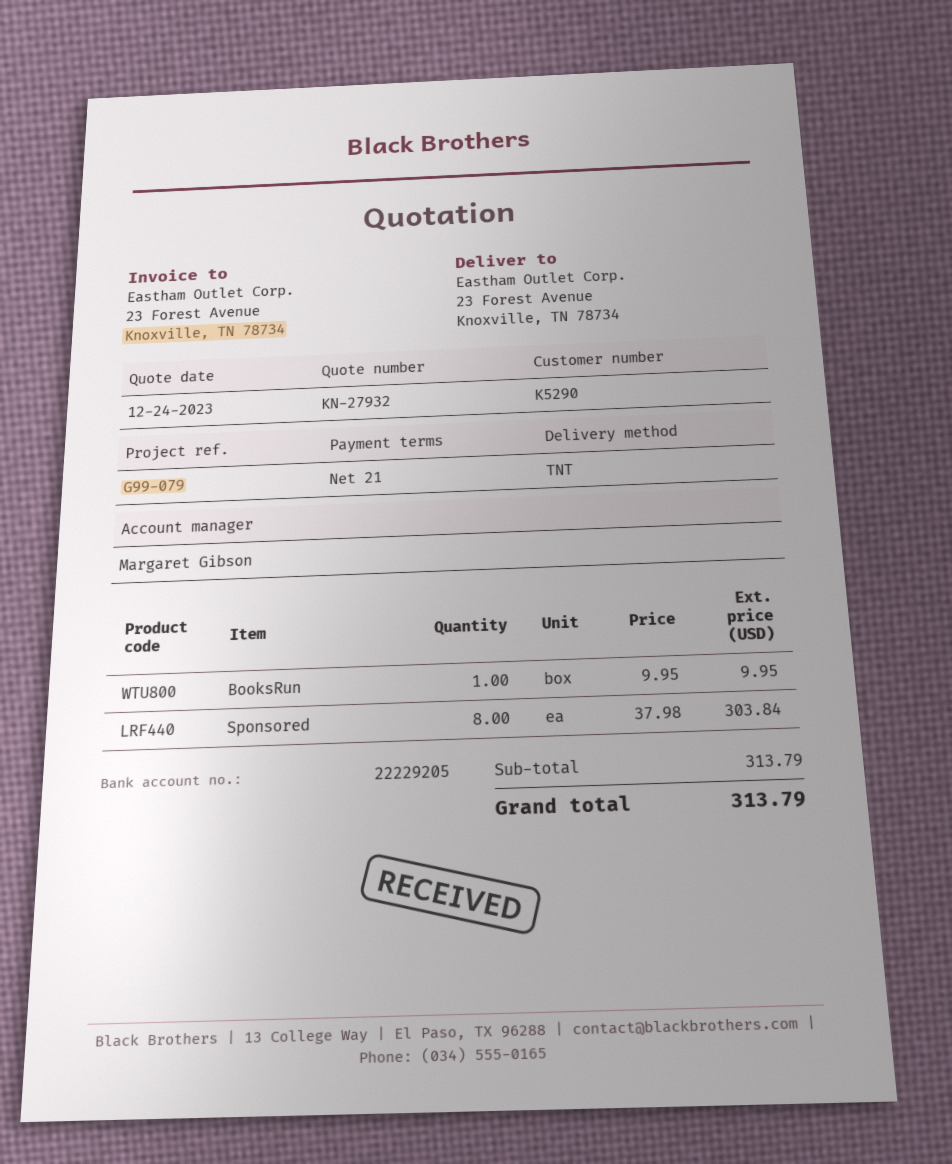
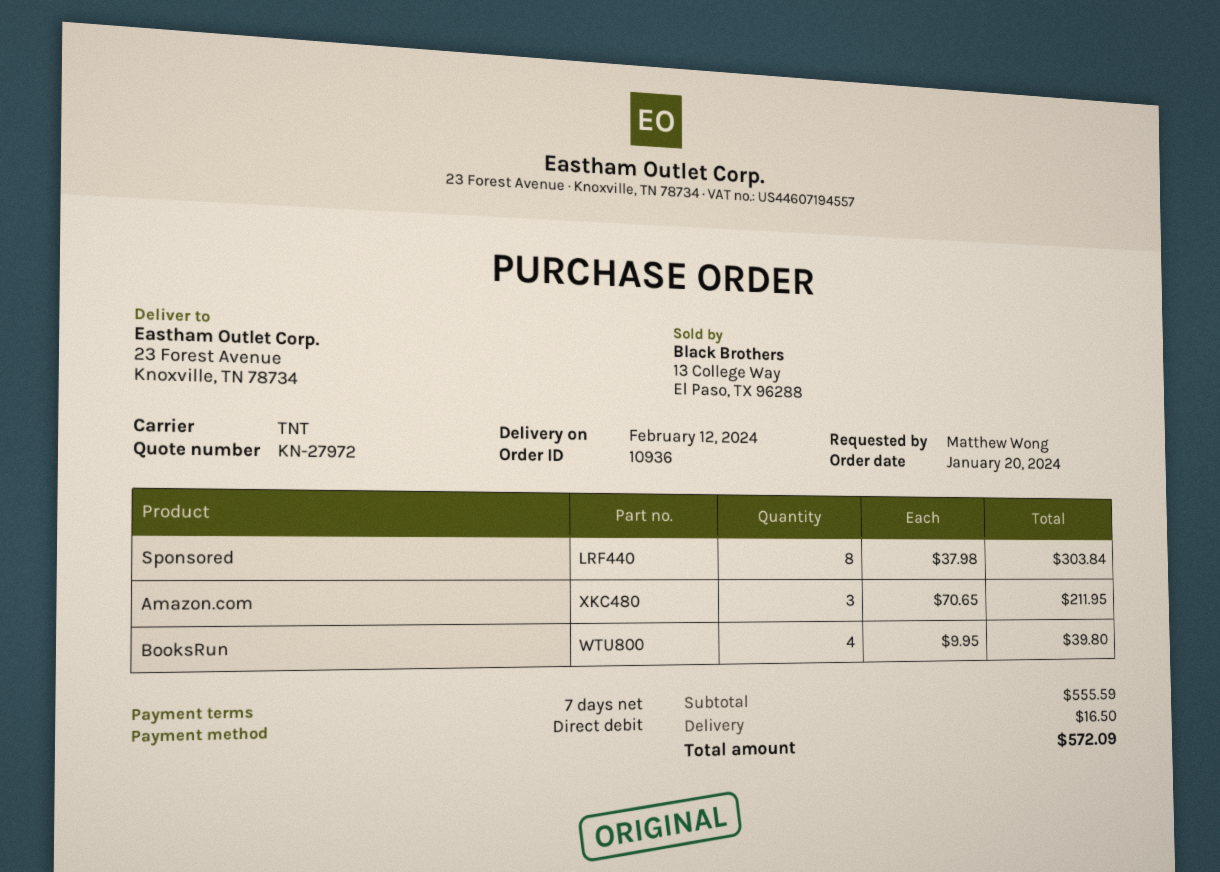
quote number: KN-27932 -> KN-27972
payment terms: 21 days -> 7 days
BooksRun: 1 x 9.95 = 9.95 -> 4 x 9.95 = 39.80
Amazon.com: none -> 3 x 70.65 = 211.95
subtotal: 313.79 -> 555.59
shipping: none -> 16.50
total: 313.79 -> 572.09

